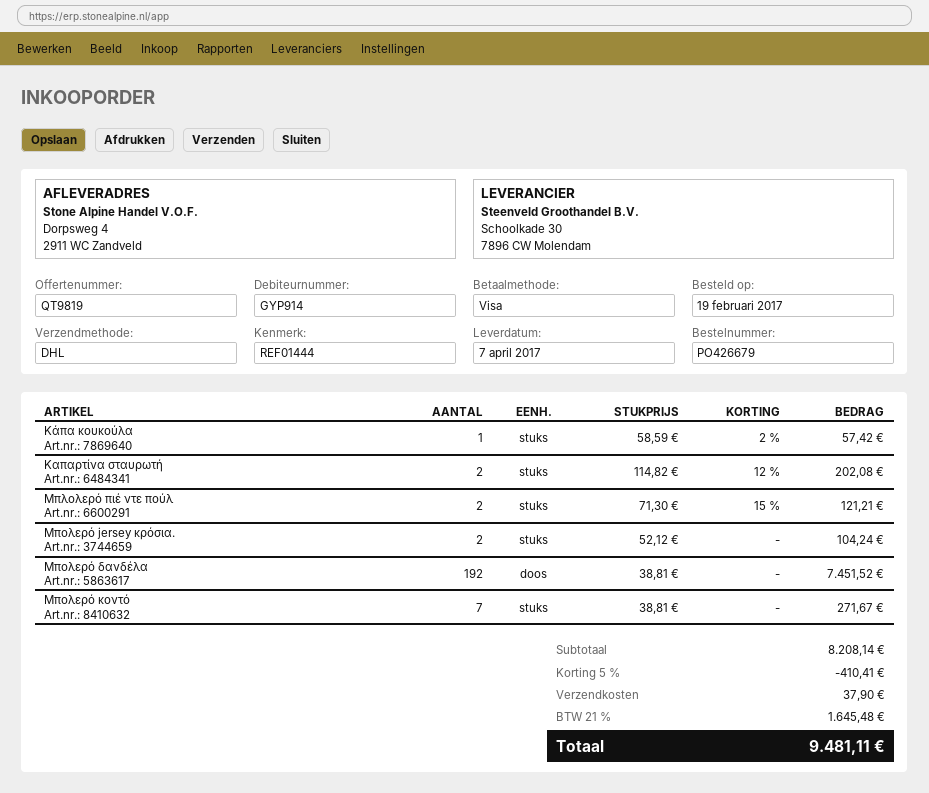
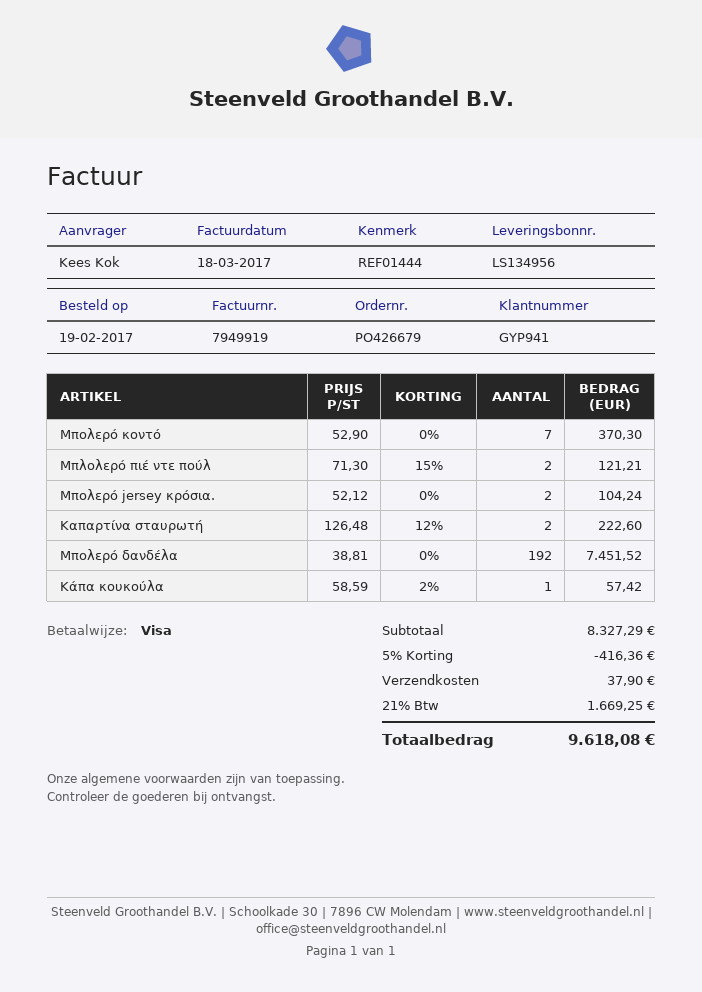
customer number: GYP914 -> GYP941
Καπαρτίνα σταυρωτή: 2 x 114.82 - 12% = 202.08 -> 2 x 126.48 - 12% = 222.60
Μπολερό κοντό: 7 x 38.81 = 271.67 -> 7 x 52.90 = 370.30
subtotal: 8208.14 -> 8327.29
discount: 5% = 410.41 -> 5% = 416.36
tax: 21% = 1645.48 -> 21% = 1669.25
total: 9481.11 -> 9618.08

